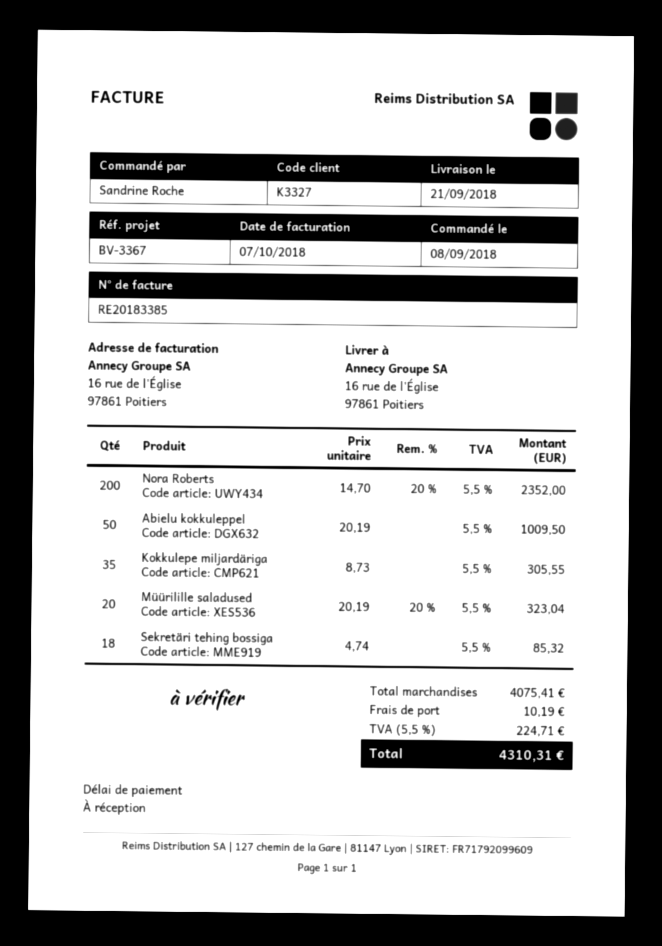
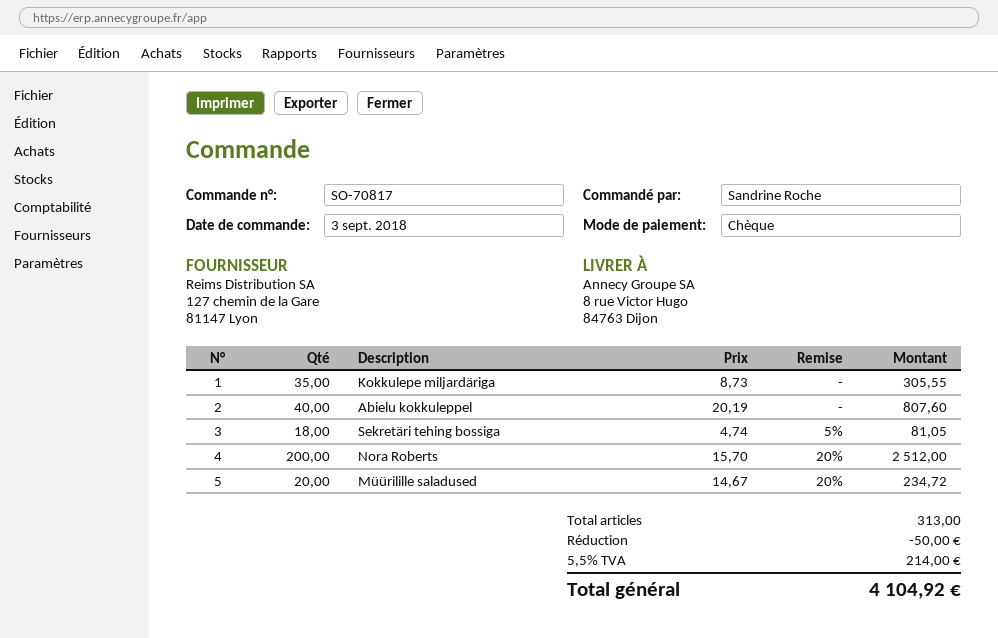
order date: 2018-09-08 -> 2018-09-03
ship to: 16 rue de l'Église, 97861 Poitiers -> 8 rue Victor Hugo, 84763 Dijon
Nora Roberts: 200 x 14.70 - 20% = 2352.00 -> 200 x 15.70 - 20% = 2512.00
Abielu kokkuleppel: 50 x 20.19 = 1009.50 -> 40 x 20.19 = 807.60
Müürilille saladused: 20 x 20.19 - 20% = 323.04 -> 20 x 14.67 - 20% = 234.72
Sekretäri tehing bossiga: 18 x 4.74 = 85.32 -> 18 x 4.74 - 5% = 81.05
discount: none -> 50.00
shipping: 10.19 -> none
tax: 5.5% = 224.71 -> 5.5% = 214.00
total: 4310.31 -> 4104.92

